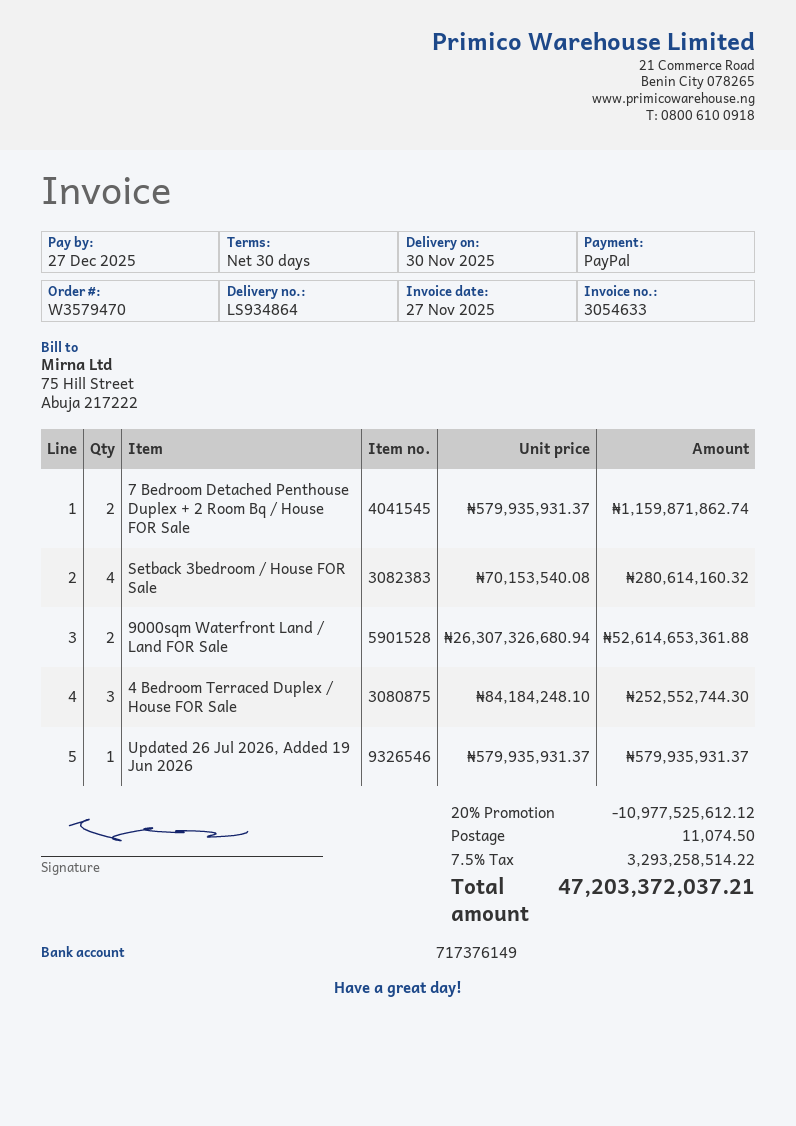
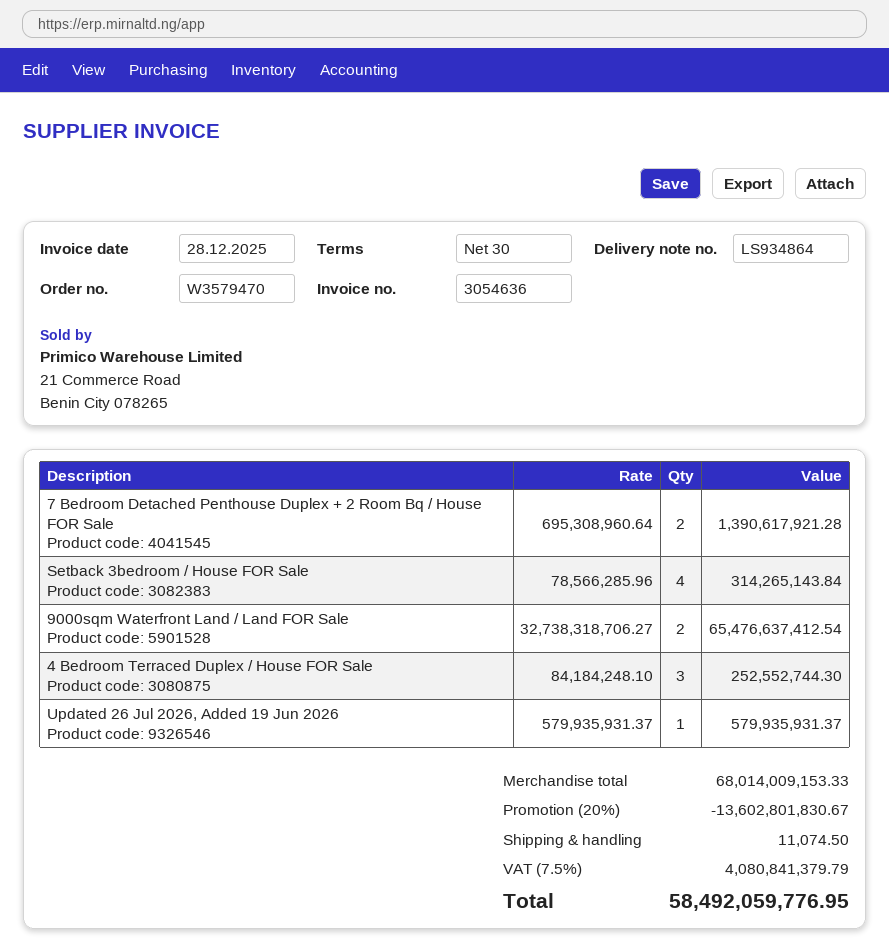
invoice number: 3054633 -> 3054636
invoice date: 2025-11-27 -> 2025-12-28
7 Bedroom Detached Penthouse Duplex + 2 Room Bq / House FOR Sale: 2 x 579935931.37 = 1159871862.74 -> 2 x 695308960.64 = 1390617921.28
Setback 3bedroom / House FOR Sale: 4 x 70153540.08 = 280614160.32 -> 4 x 78566285.96 = 314265143.84
9000sqm Waterfront Land / Land FOR Sale: 2 x 26307326680.94 = 52614653361.88 -> 2 x 32738318706.27 = 65476637412.54
discount: 20% = 10977525612.12 -> 20% = 13602801830.67
tax: 7.5% = 3293258514.22 -> 7.5% = 4080841379.79
total: 47203372037.21 -> 58492059776.95

